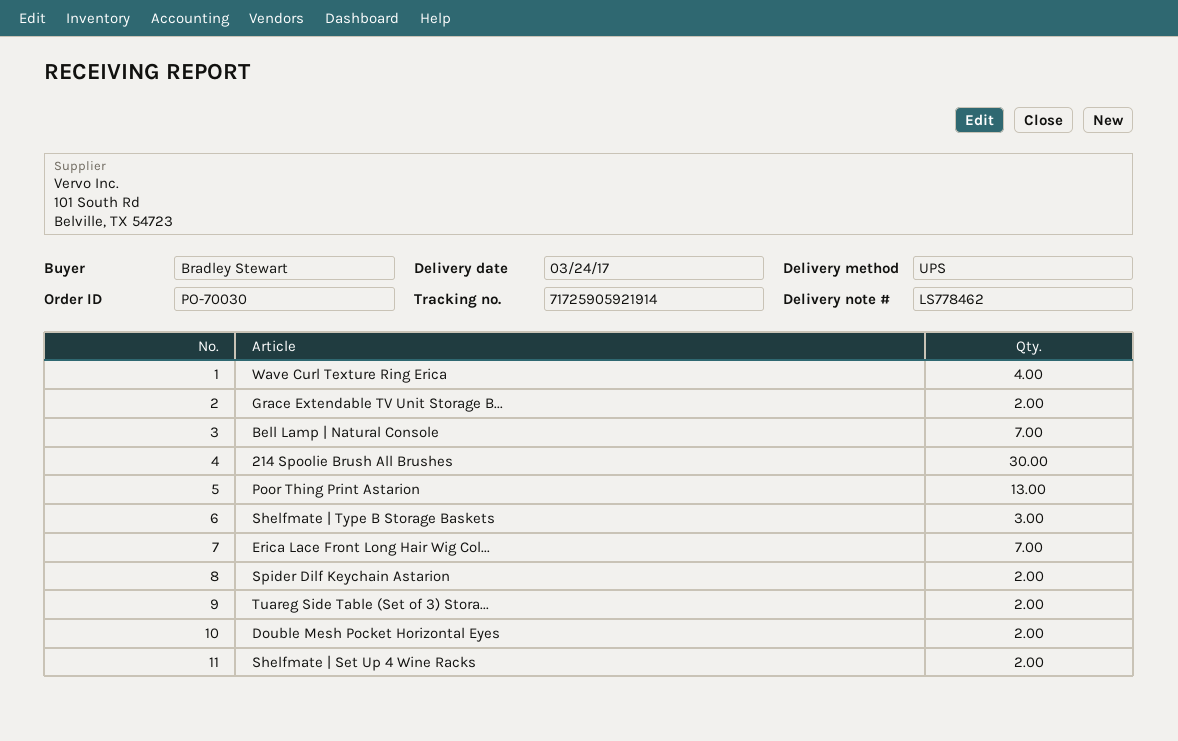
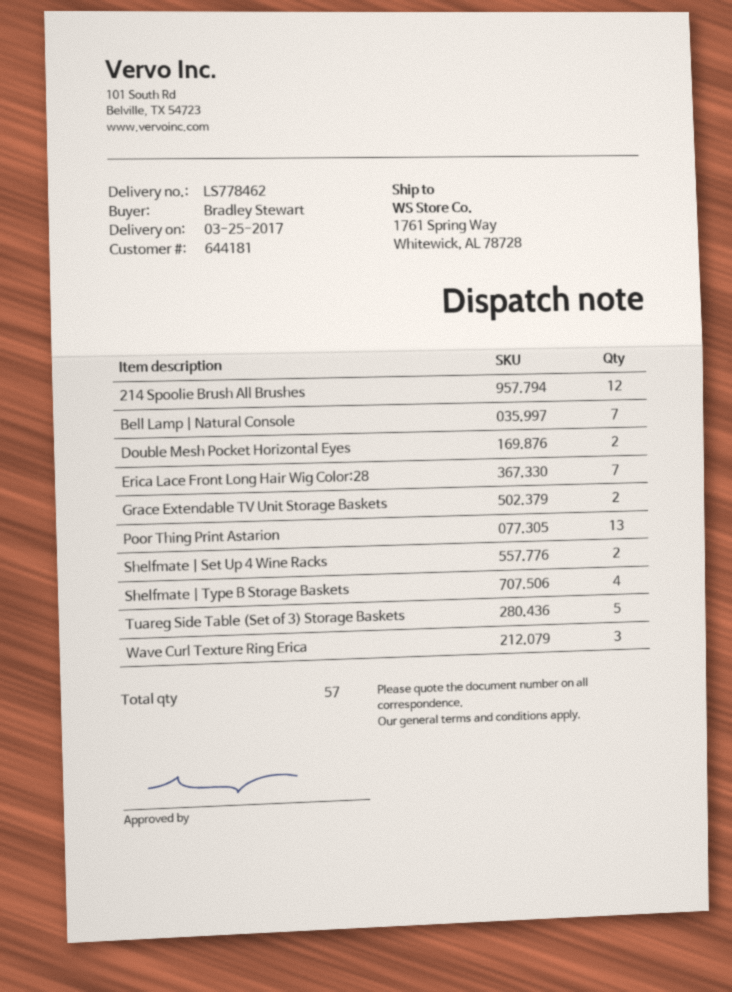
delivery date: 2017-03-24 -> 2017-03-25
Wave Curl Texture Ring Erica: 4 -> 3
214 Spoolie Brush All Brushes: 30 -> 12
Shelfmate | Type B Storage Baskets: 3 -> 4
Spider Dilf Keychain Astarion: 2 -> none
Tuareg Side Table (Set of 3) Stora...: 2 -> 5

